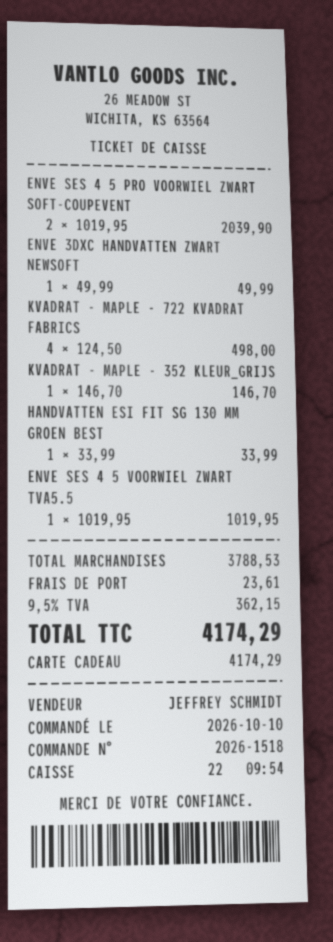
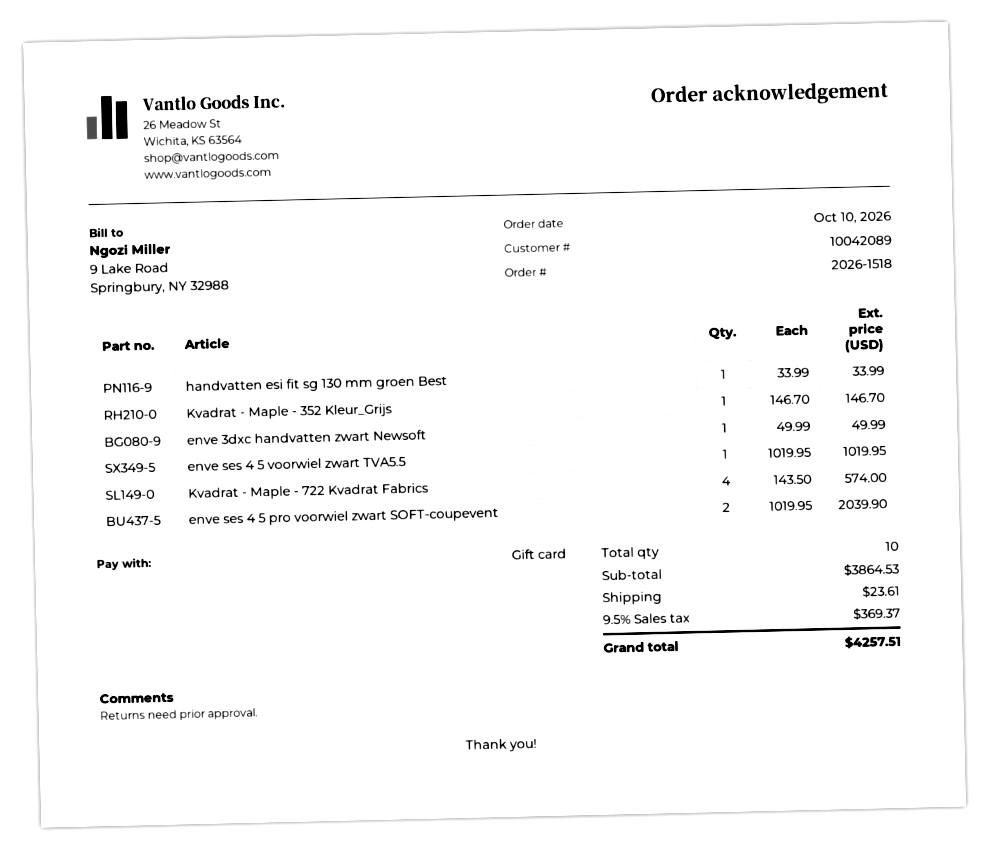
KVADRAT - MAPLE - 722 KVADRAT FABRICS: 4 x 124.50 = 498.00 -> 4 x 143.50 = 574.00
subtotal: 3788.53 -> 3864.53
tax: 9.5% = 362.15 -> 9.5% = 369.37
total: 4174.29 -> 4257.51

